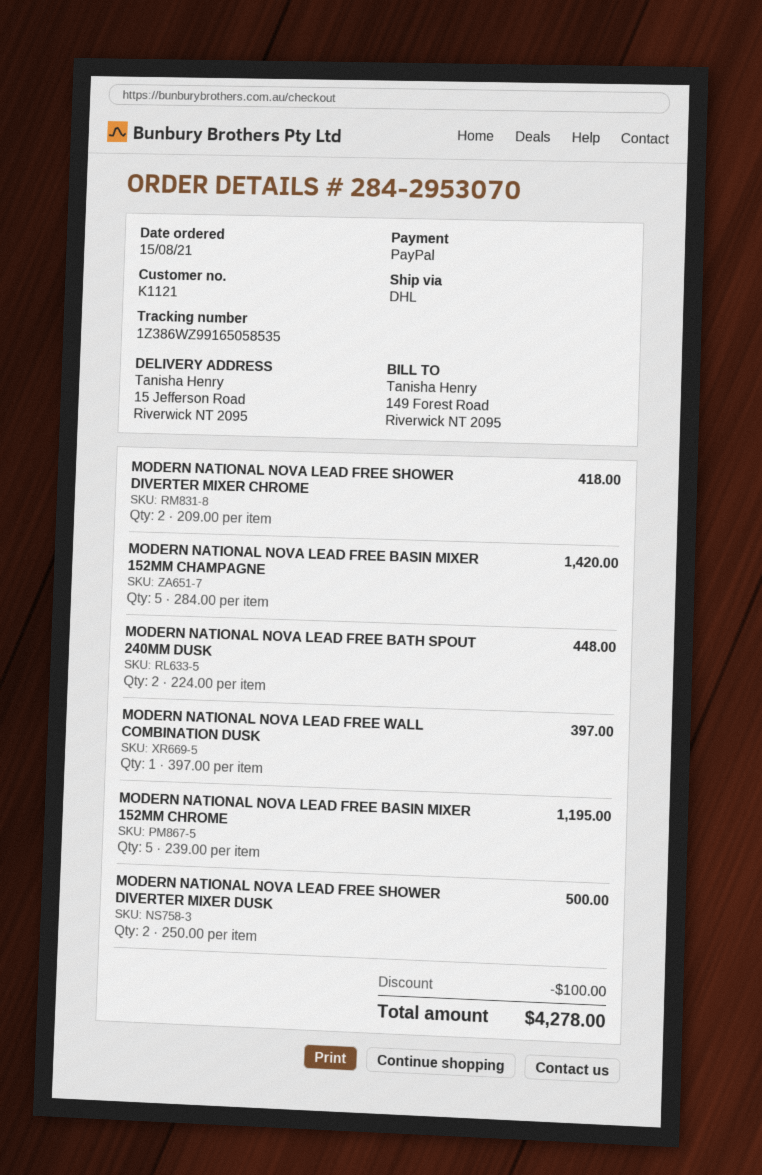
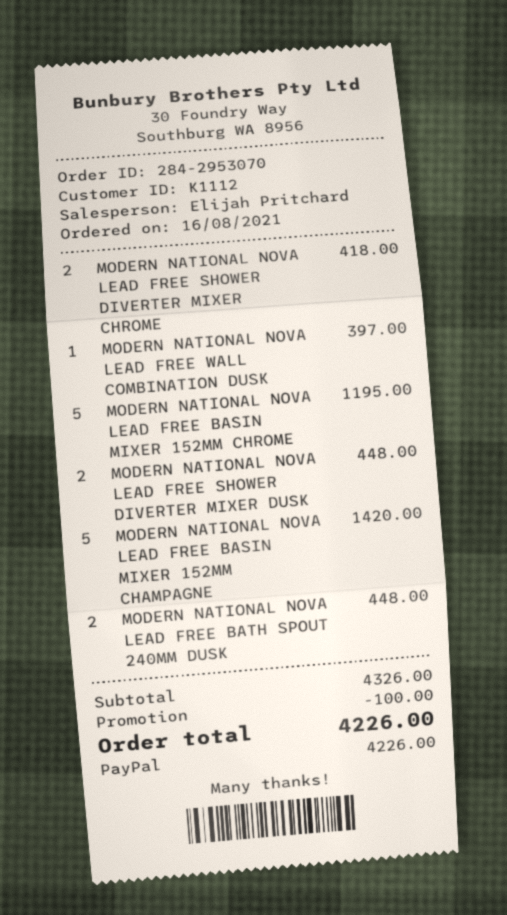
order date: 2021-08-15 -> 2021-08-16
customer number: K1121 -> K1112
MODERN NATIONAL NOVA LEAD FREE SHOWER DIVERTER MIXER DUSK: 2 for 500.00 -> 2 for 448.00
total: 4278.00 -> 4226.00

